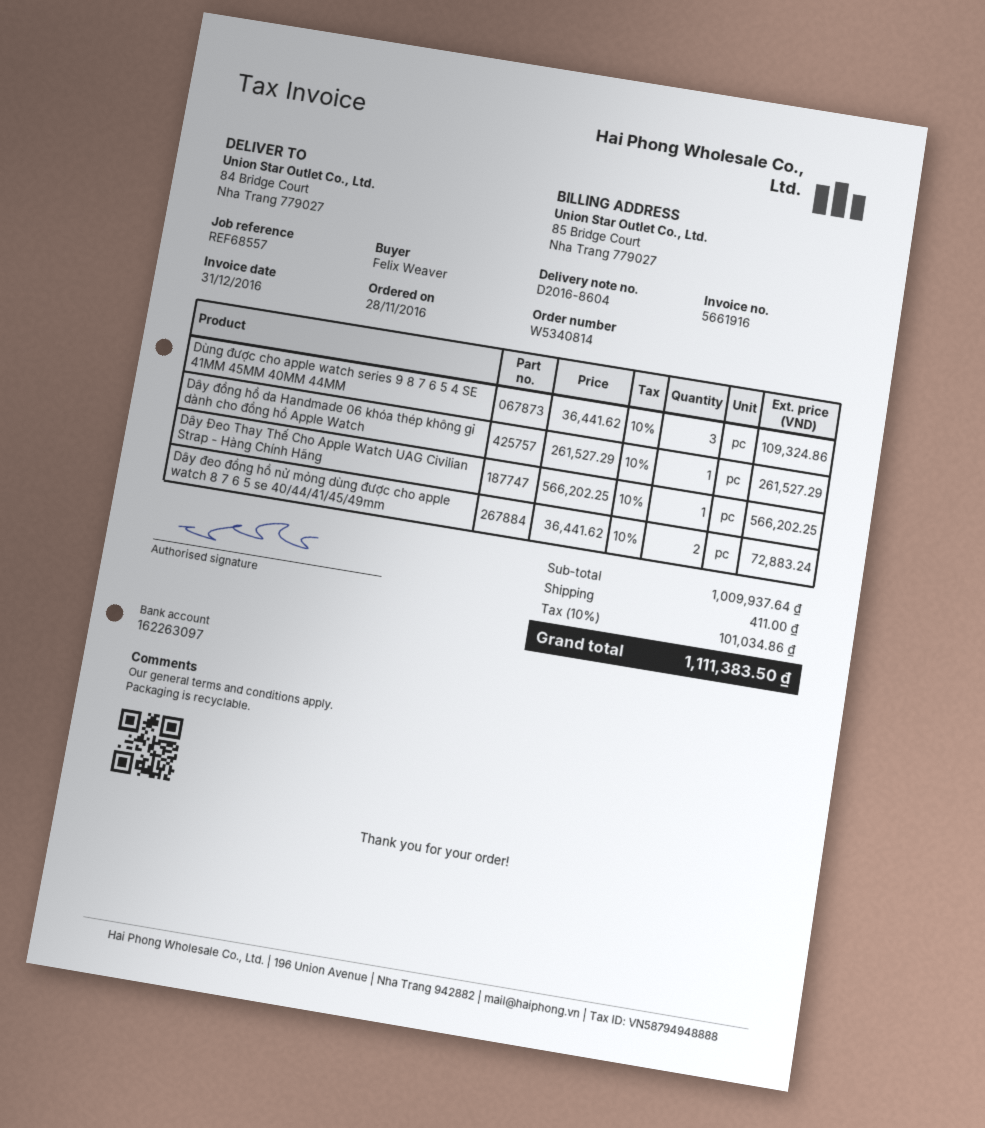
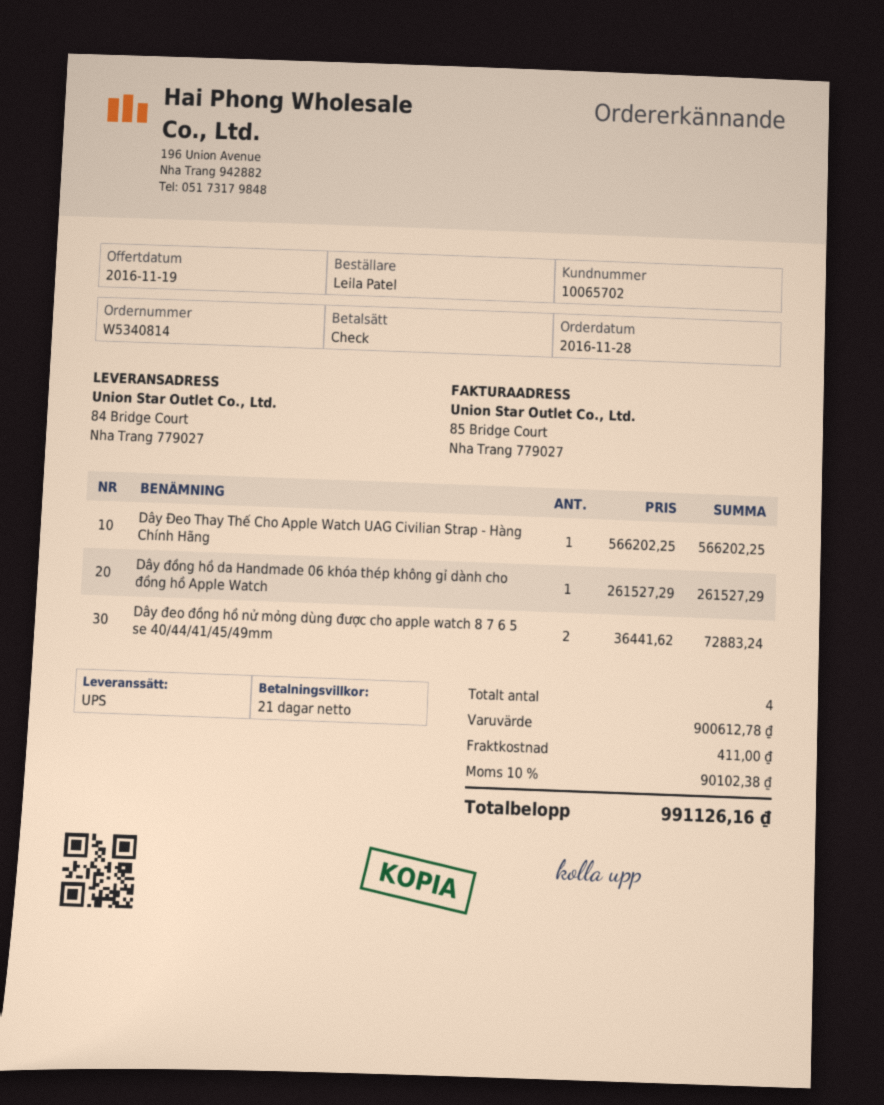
ordered by: Felix Weaver -> Leila Patel
Dùng được cho apple watch series 9 8 7 6 5 4 SE 41MM 45MM 40MM 44MM: 3 x 36441.62 = 109324.86 -> none
subtotal: 1009937.64 -> 900612.78
tax: 10% = 101034.86 -> 10% = 90102.38
total: 1111383.50 -> 991126.16

